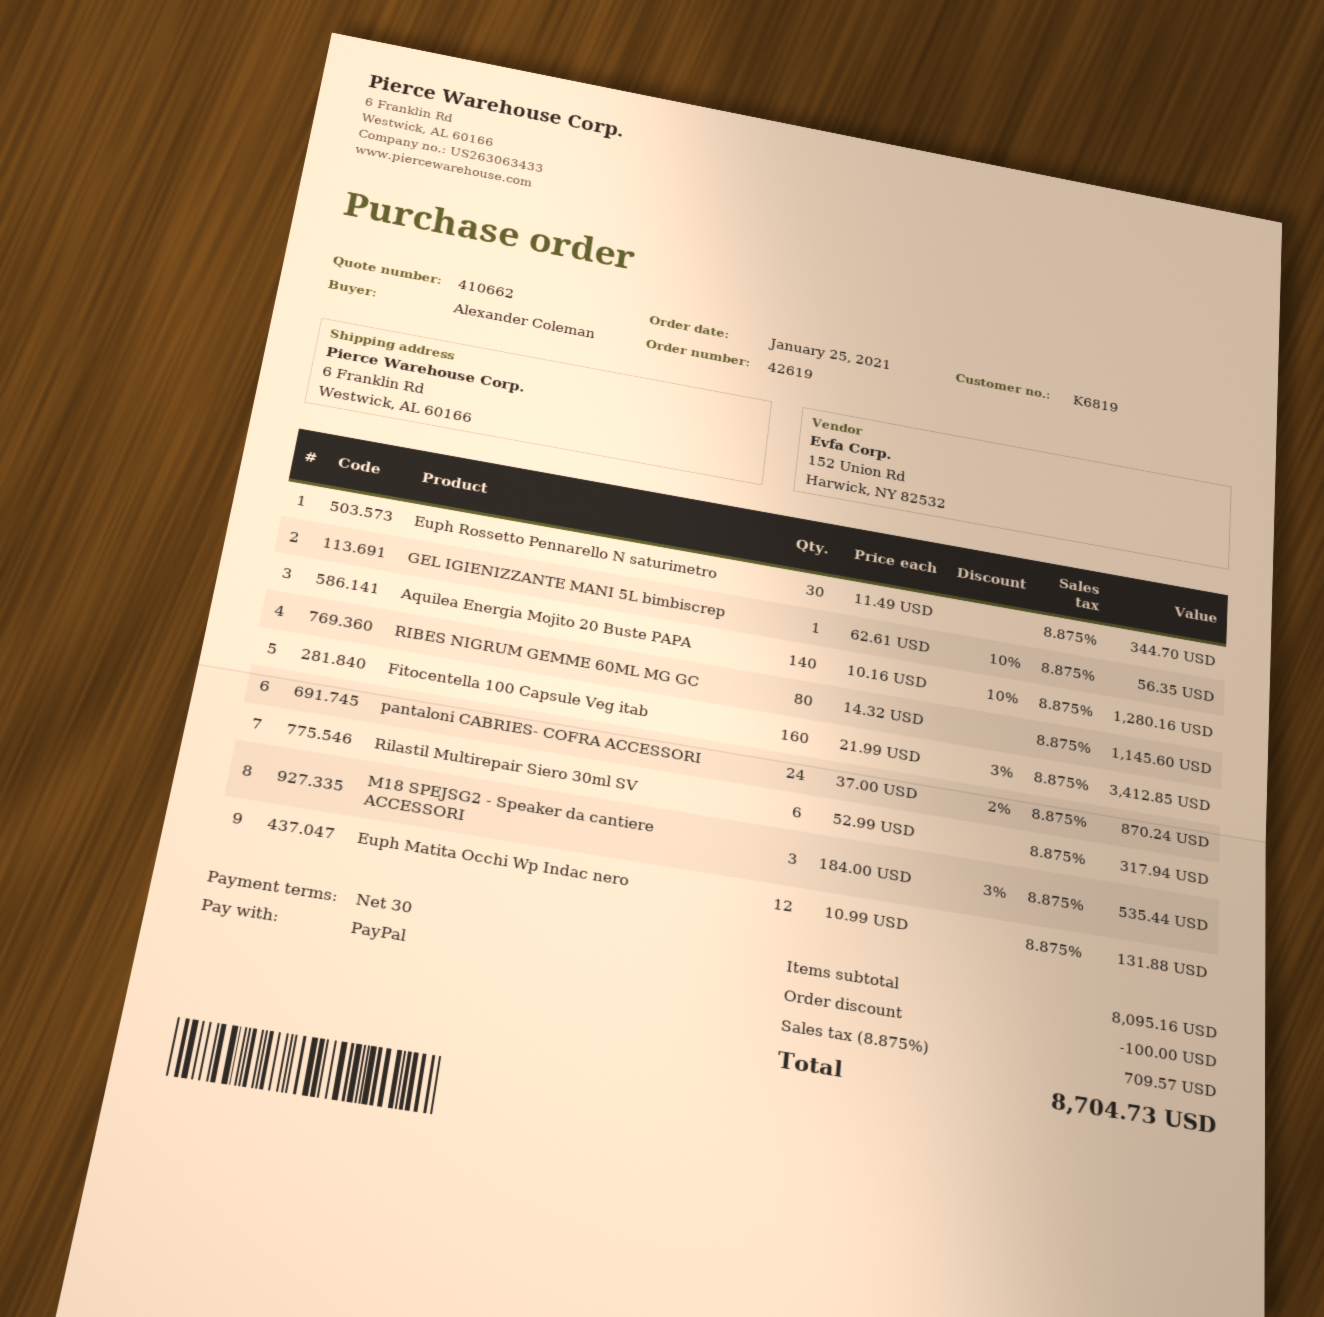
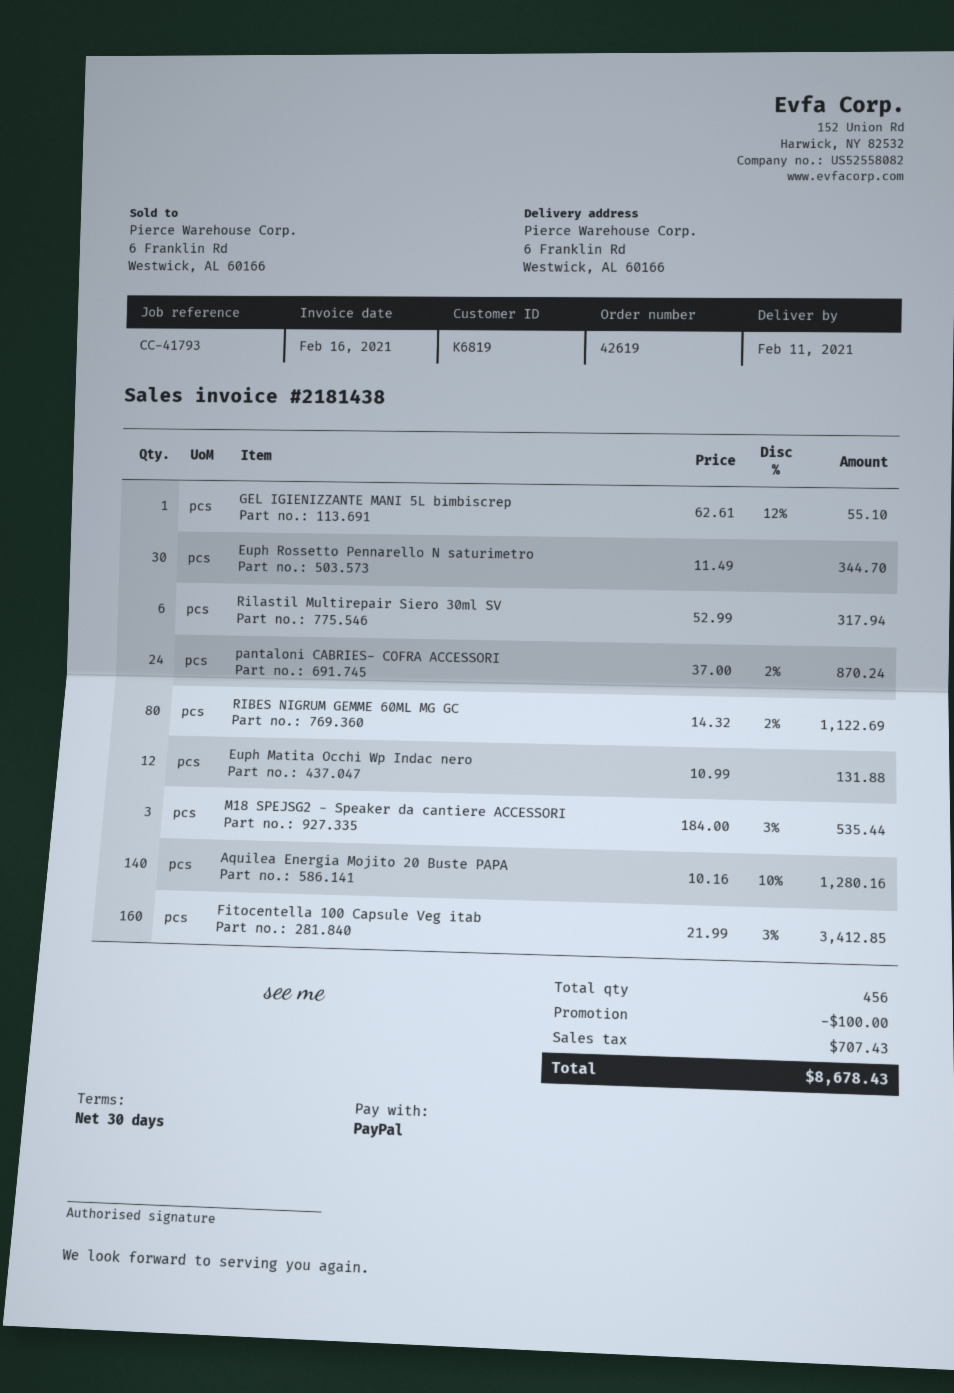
GEL IGIENIZZANTE MANI 5L bimbiscrep: 1 x 62.61 - 10% = 56.35 -> 1 x 62.61 - 12% = 55.10
RIBES NIGRUM GEMME 60ML MG GC: 80 x 14.32 = 1145.60 -> 80 x 14.32 - 2% = 1122.69
tax: 709.57 -> 707.43
total: 8704.73 -> 8678.43

